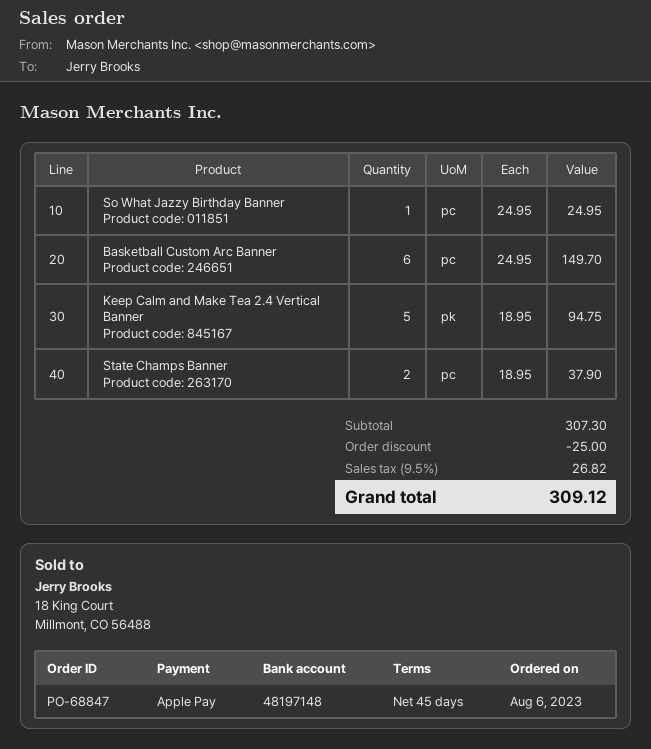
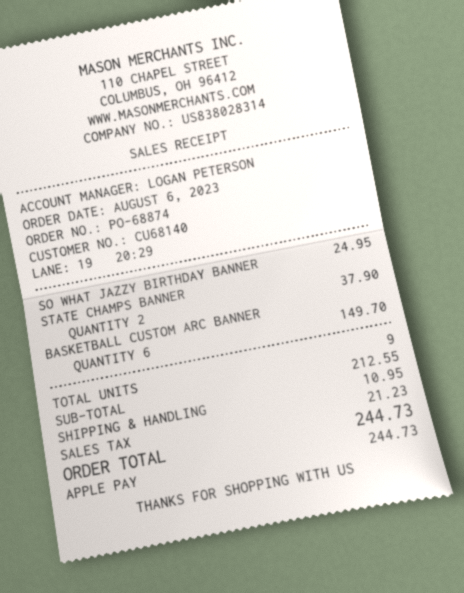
order number: PO-68847 -> PO-68874
Keep Calm and Make Tea 2.4 Vertical Banner: 5 for 94.75 -> none
subtotal: 307.30 -> 212.55
discount: 25.00 -> none
shipping: none -> 10.95
tax: 26.82 -> 21.23
total: 309.12 -> 244.73

